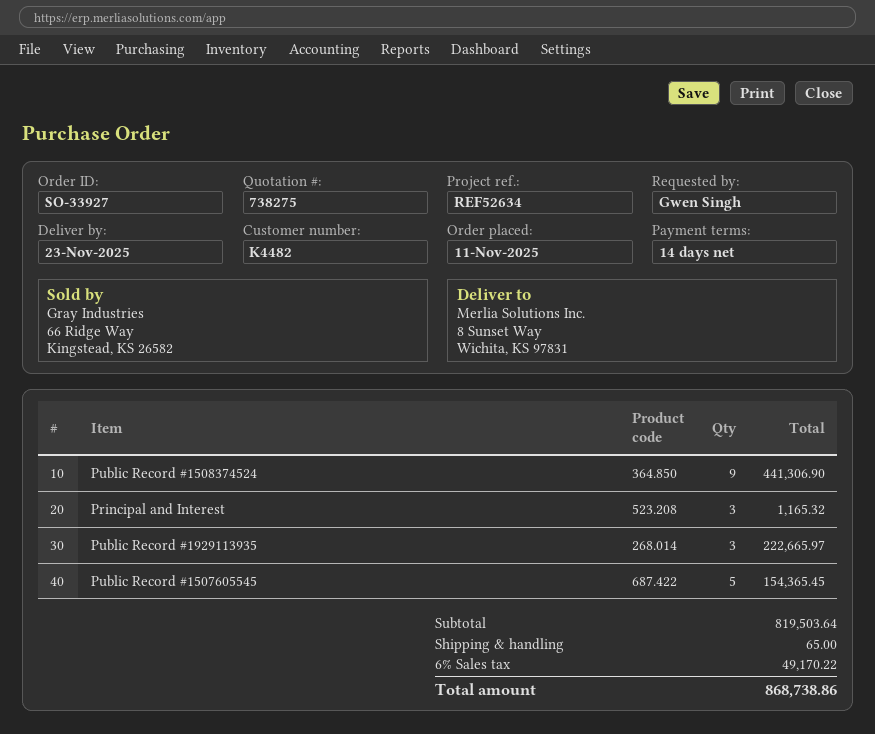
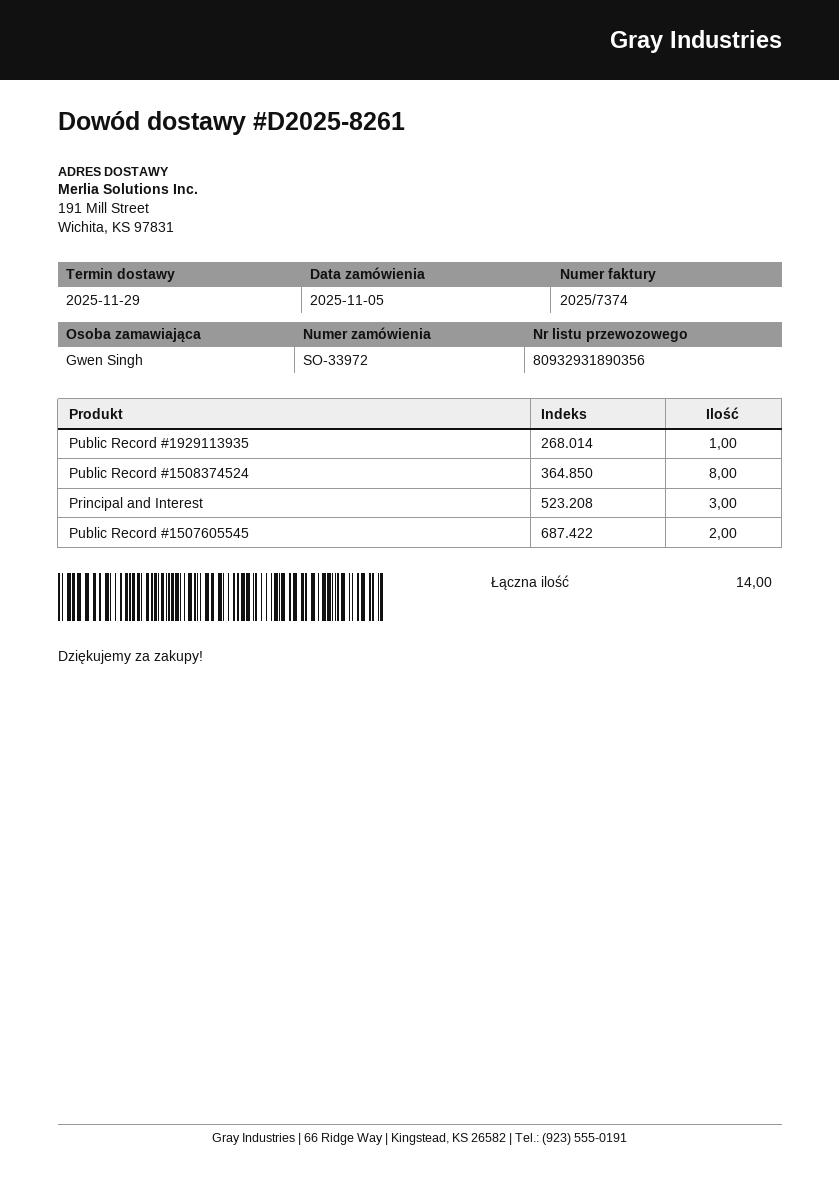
order number: SO-33927 -> SO-33972
order date: 2025-11-11 -> 2025-11-05
delivery date: 2025-11-23 -> 2025-11-29
ship to: 8 Sunset Way, Wichita, KS 97831 -> 191 Mill Street, Wichita, KS 97831
Public Record #1508374524: 9 -> 8
Public Record #1929113935: 3 -> 1
Public Record #1507605545: 5 -> 2

